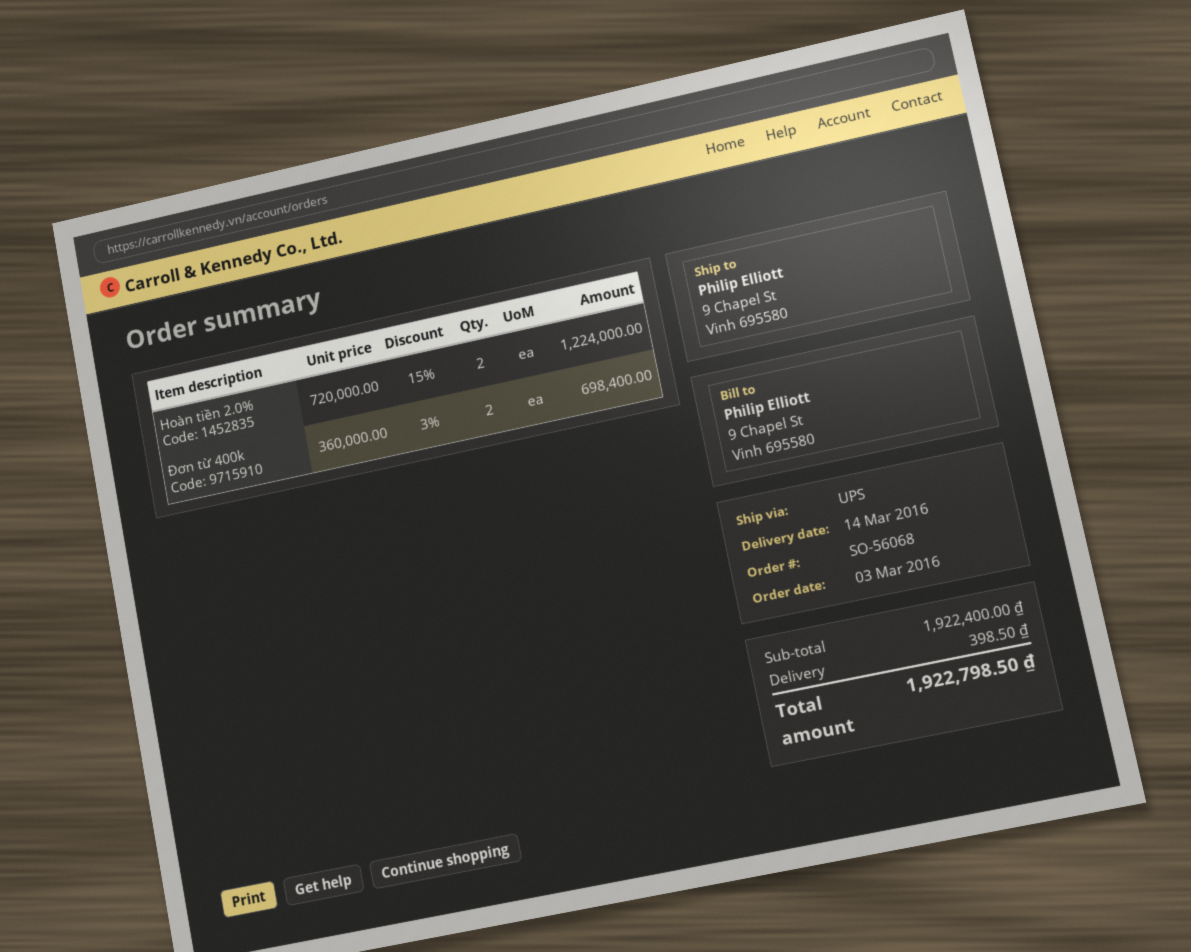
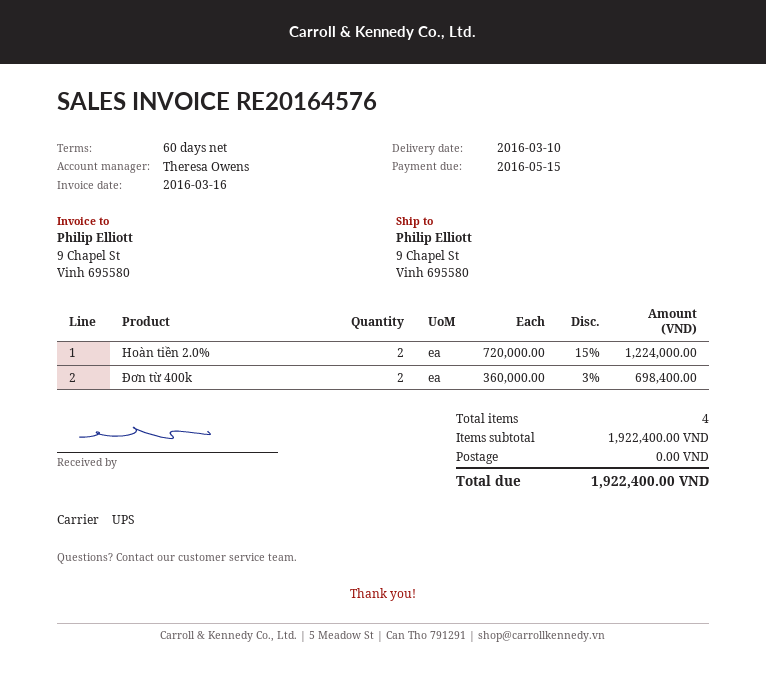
delivery date: 2016-03-14 -> 2016-03-10
shipping: 398.50 -> 0.00
total: 1922798.50 -> 1922400.00

